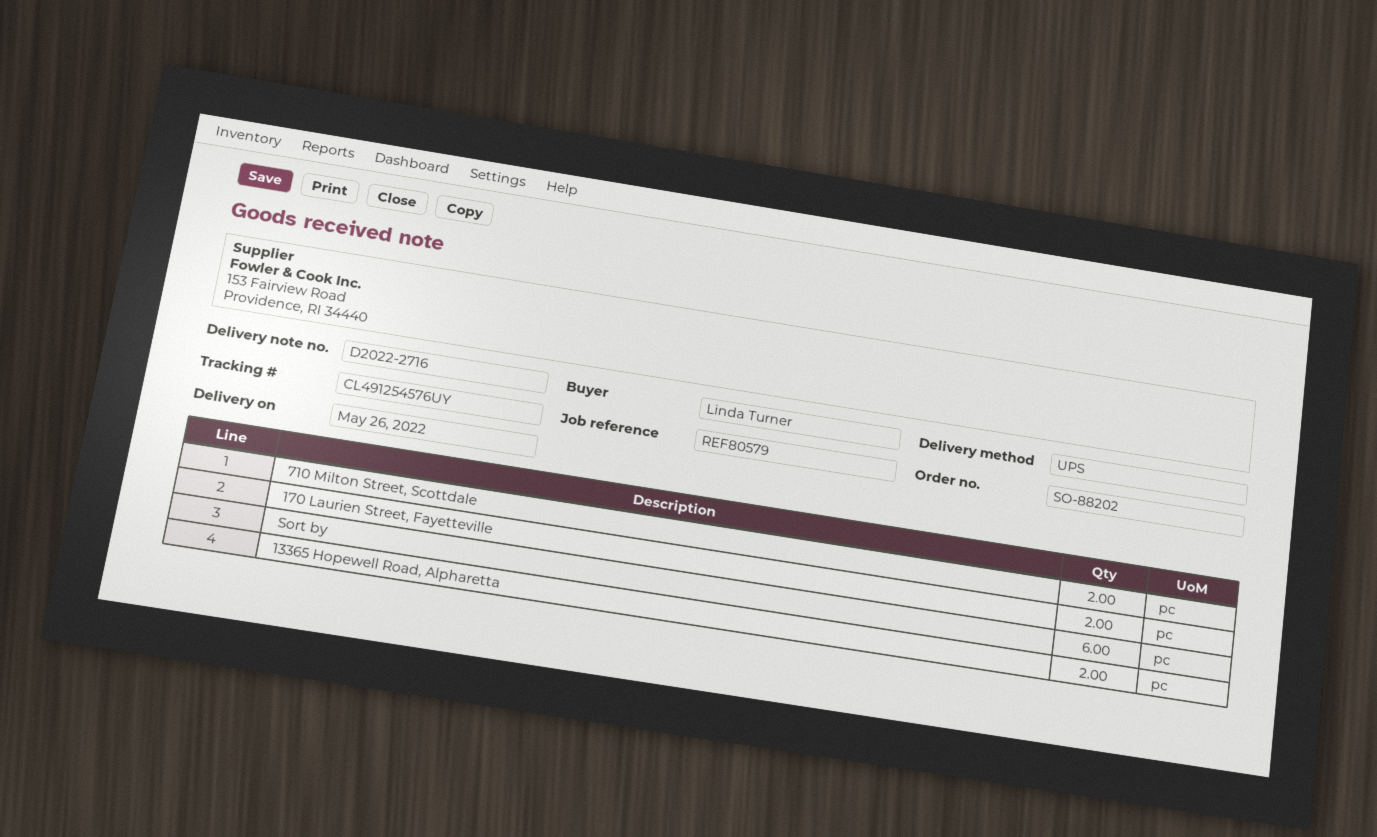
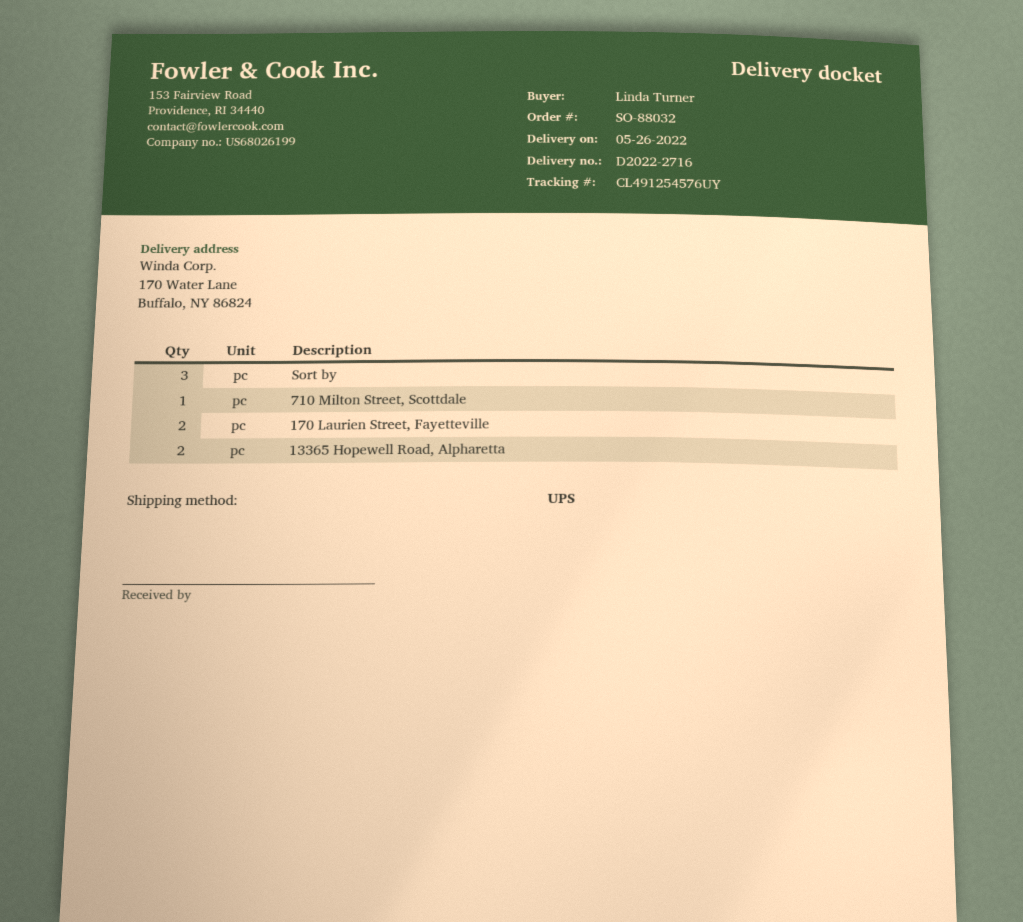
order number: SO-88202 -> SO-88032
710 Milton Street, Scottdale: 2 -> 1
Sort by: 6 -> 3

